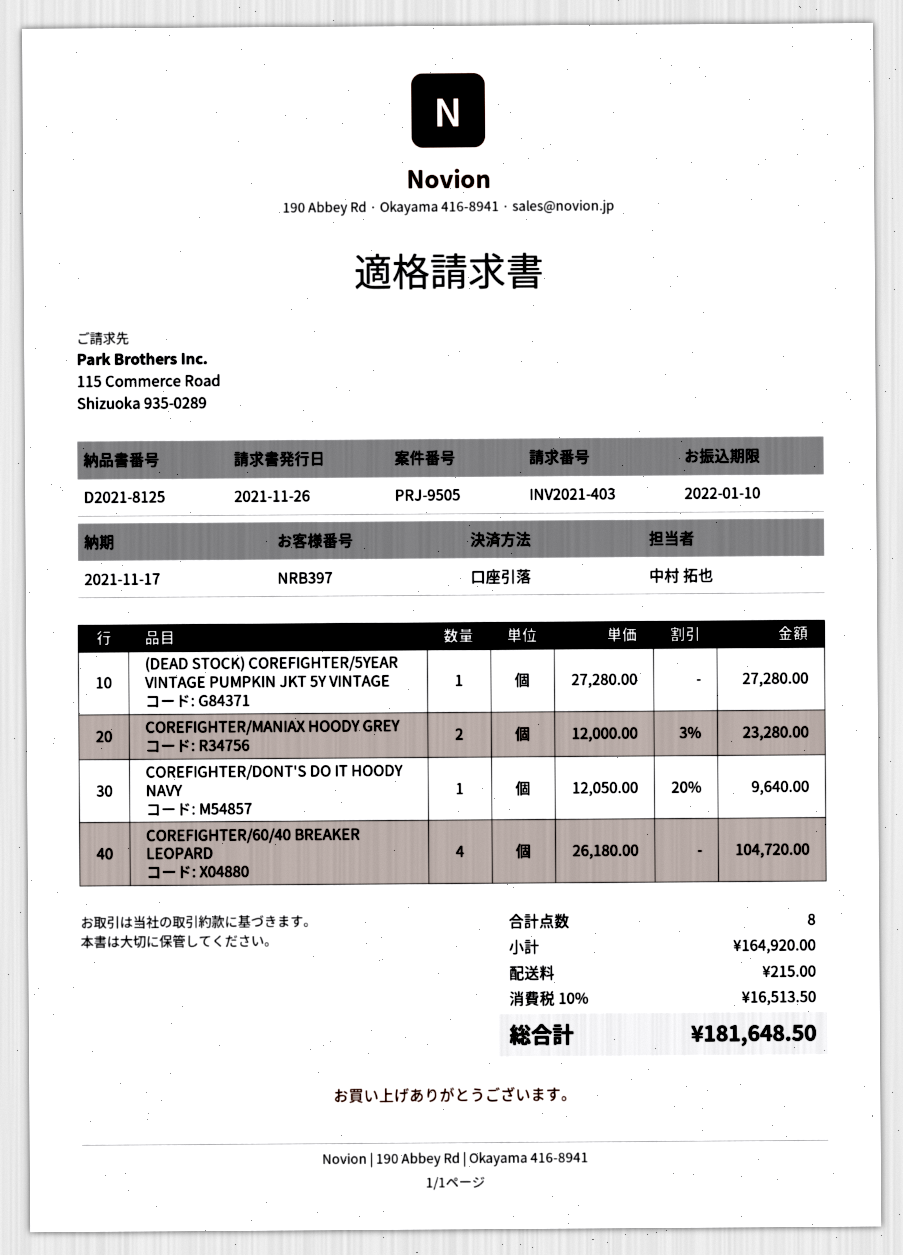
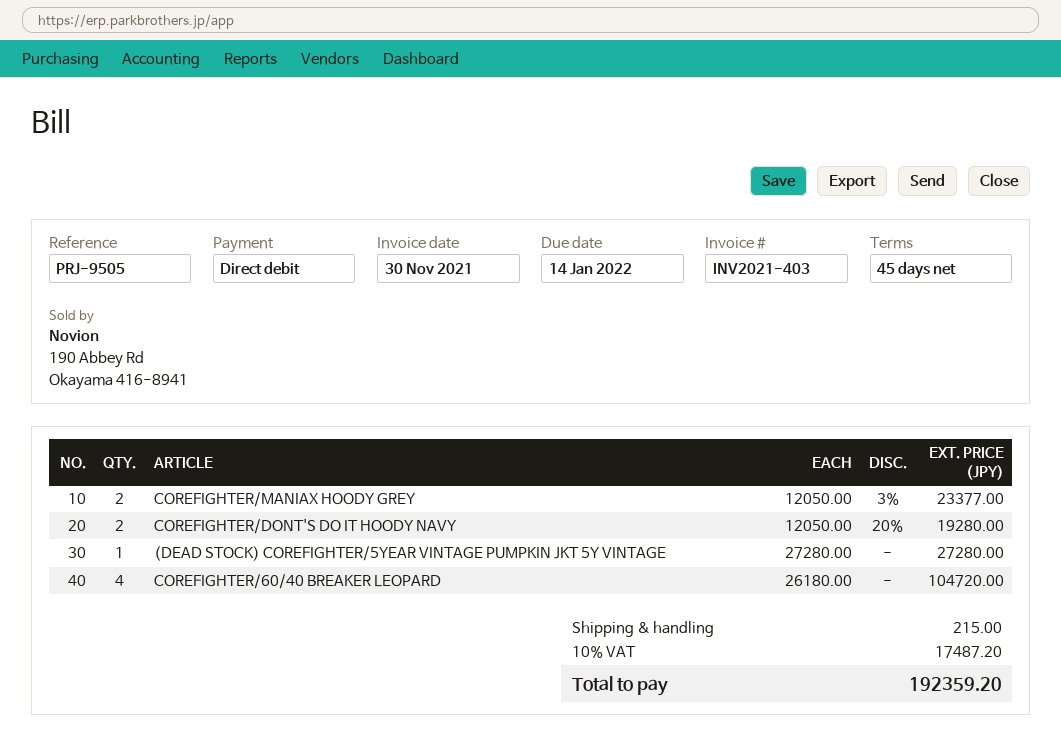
invoice date: 2021-11-26 -> 2021-11-30
due date: 2022-01-10 -> 2022-01-14
COREFIGHTER/MANIAX HOODY GREY: 2 x 12000.00 - 3% = 23280.00 -> 2 x 12050.00 - 3% = 23377.00
COREFIGHTER/DONT'S DO IT HOODY NAVY: 1 x 12050.00 - 20% = 9640.00 -> 2 x 12050.00 - 20% = 19280.00
tax: 10% = 16513.50 -> 10% = 17487.20
total: 181648.50 -> 192359.20

